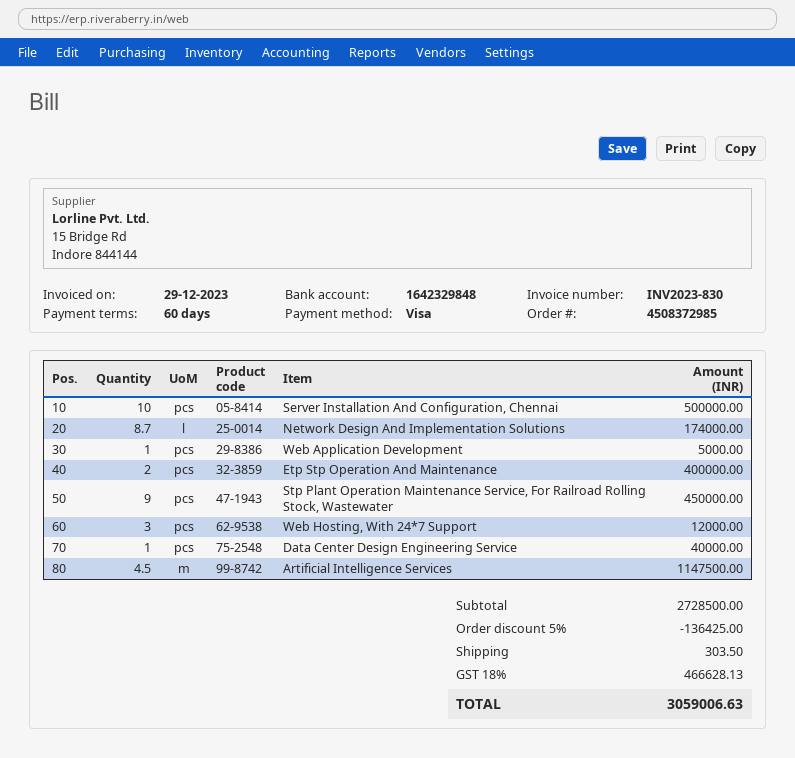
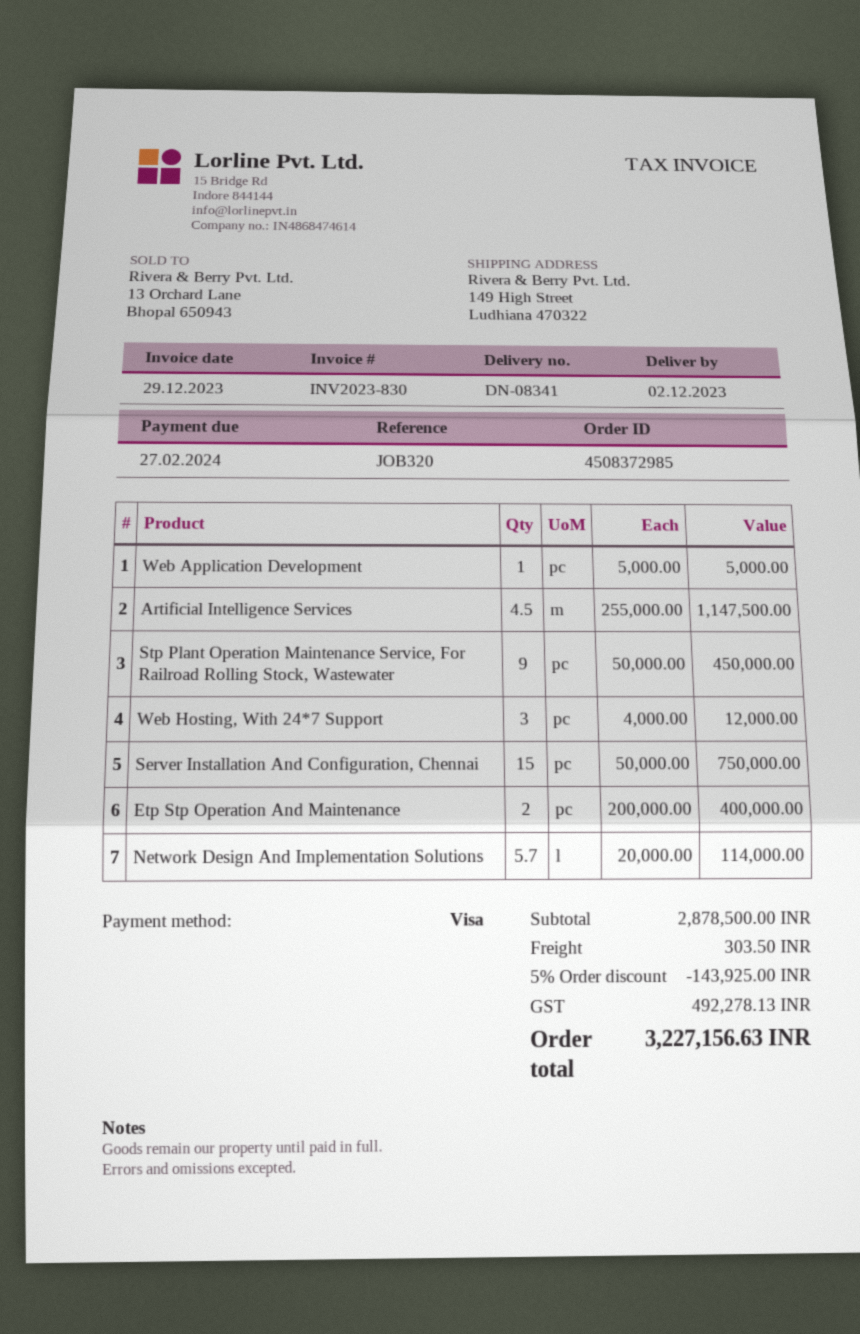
Server Installation And Configuration, Chennai: 10 for 500000.00 -> 15 for 750000.00
Network Design And Implementation Solutions: 8.7 for 174000.00 -> 5.7 for 114000.00
Data Center Design Engineering Service: 1 for 40000.00 -> none
subtotal: 2728500.00 -> 2878500.00
discount: 5% = 136425.00 -> 5% = 143925.00
tax: 466628.13 -> 492278.13
total: 3059006.63 -> 3227156.63

